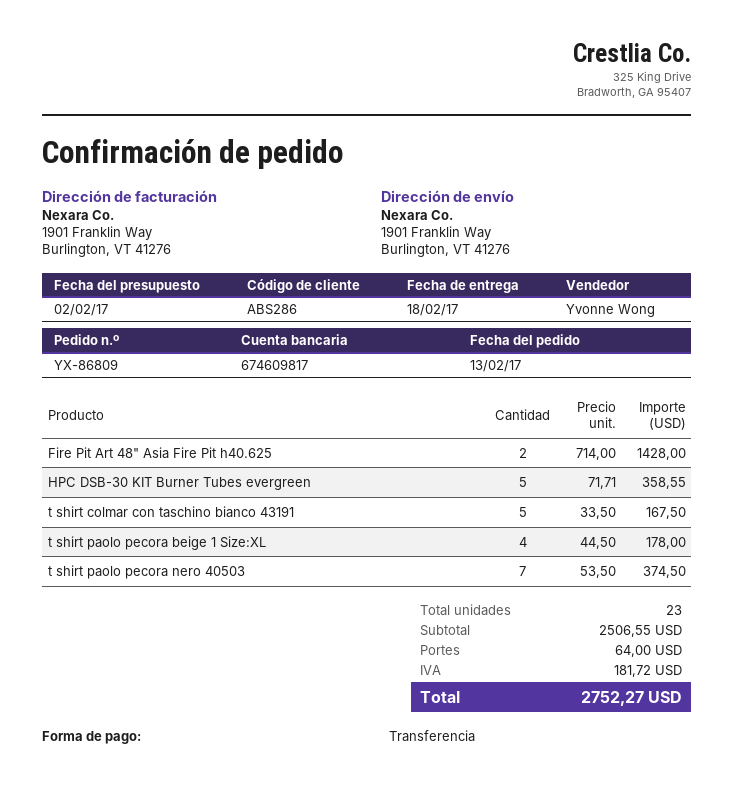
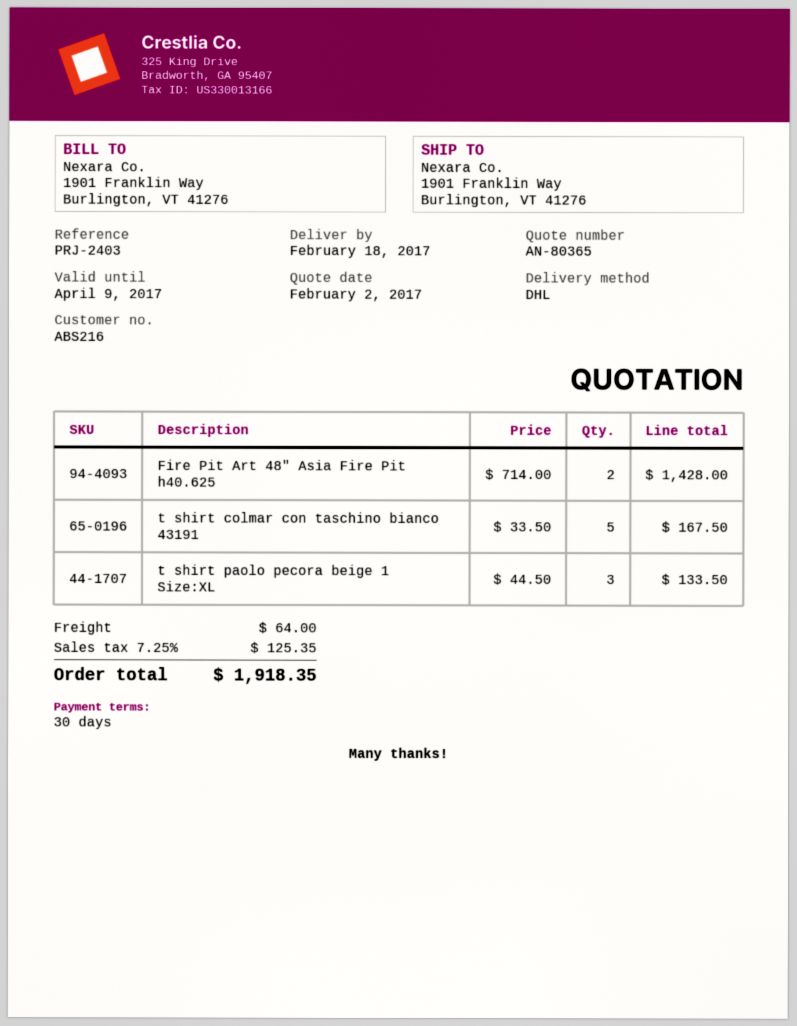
customer number: ABS286 -> ABS216
HPC DSB-30 KIT Burner Tubes evergreen: 5 x 71.71 = 358.55 -> none
t shirt paolo pecora beige 1 Size:XL: 4 x 44.50 = 178.00 -> 3 x 44.50 = 133.50
t shirt paolo pecora nero 40503: 7 x 53.50 = 374.50 -> none
tax: 181.72 -> 125.35
total: 2752.27 -> 1918.35

